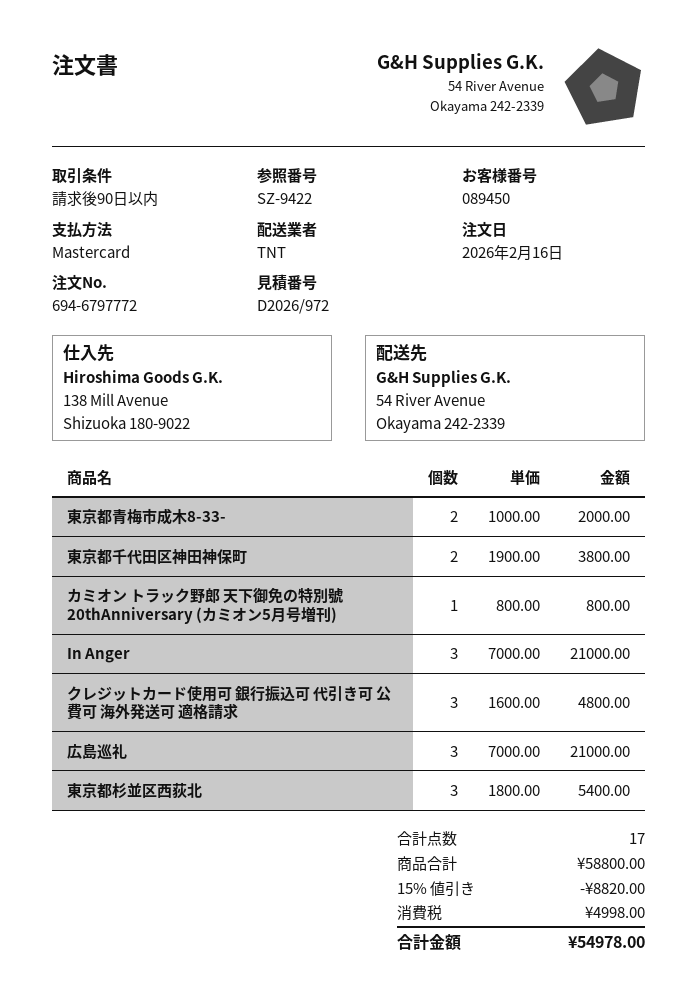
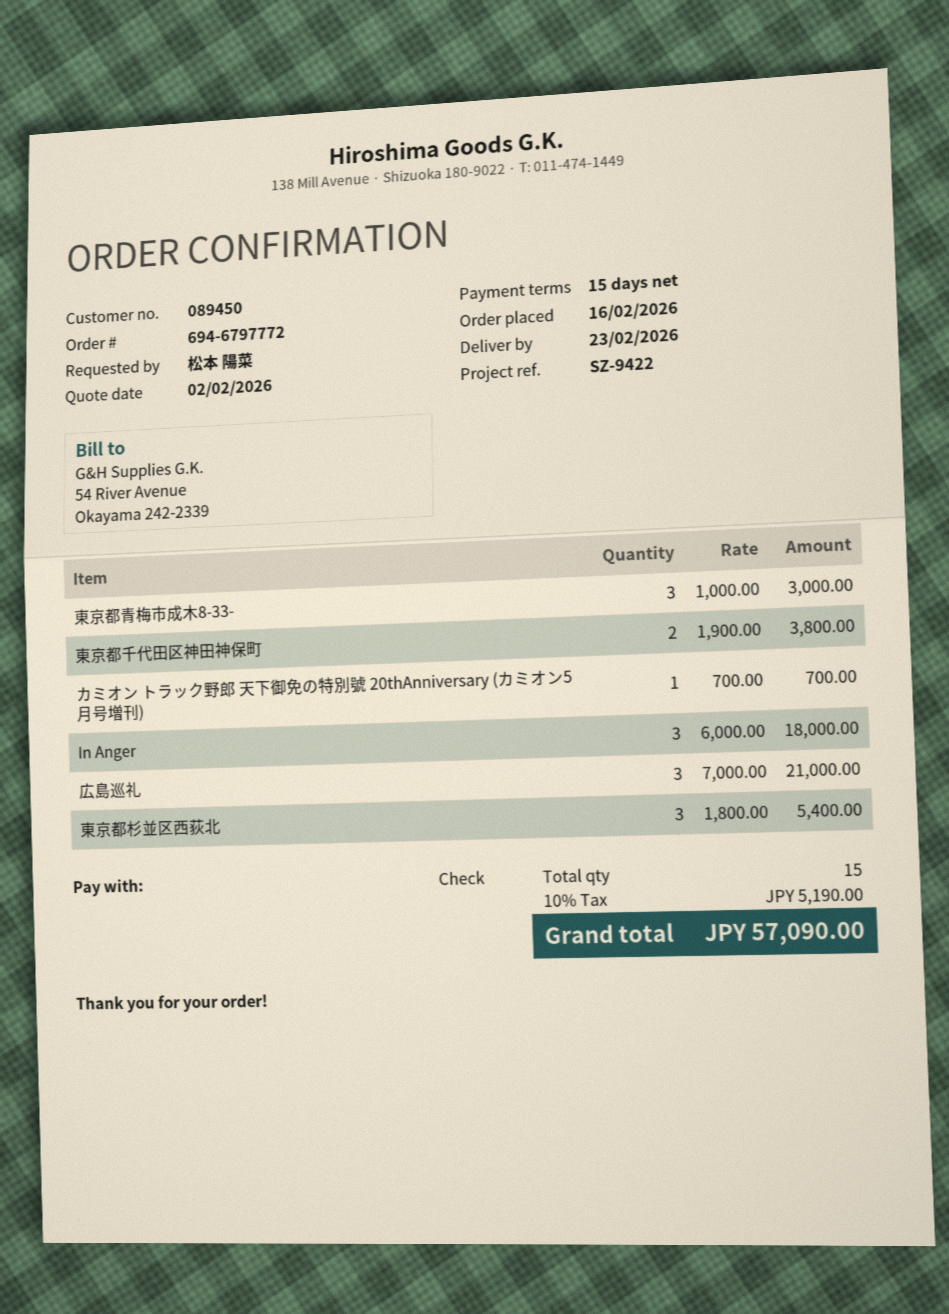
payment terms: 90 days -> 15 days
payment method: Mastercard -> cheque
東京都青梅市成木8-33-: 2 x 1000.00 = 2000.00 -> 3 x 1000.00 = 3000.00
カミオン トラック野郎 天下御免の特別號 20thAnniversary (カミオン5月号増刊): 1 x 800.00 = 800.00 -> 1 x 700.00 = 700.00
In Anger: 3 x 7000.00 = 21000.00 -> 3 x 6000.00 = 18000.00
クレジットカード使用可 銀行振込可 代引き可 公費可 海外発送可 適格請求: 3 x 1600.00 = 4800.00 -> none
total quantity: 17 -> 15
discount: 15% = 8820.00 -> none
tax: 4998.00 -> 5190.00
total: 54978.00 -> 57090.00

